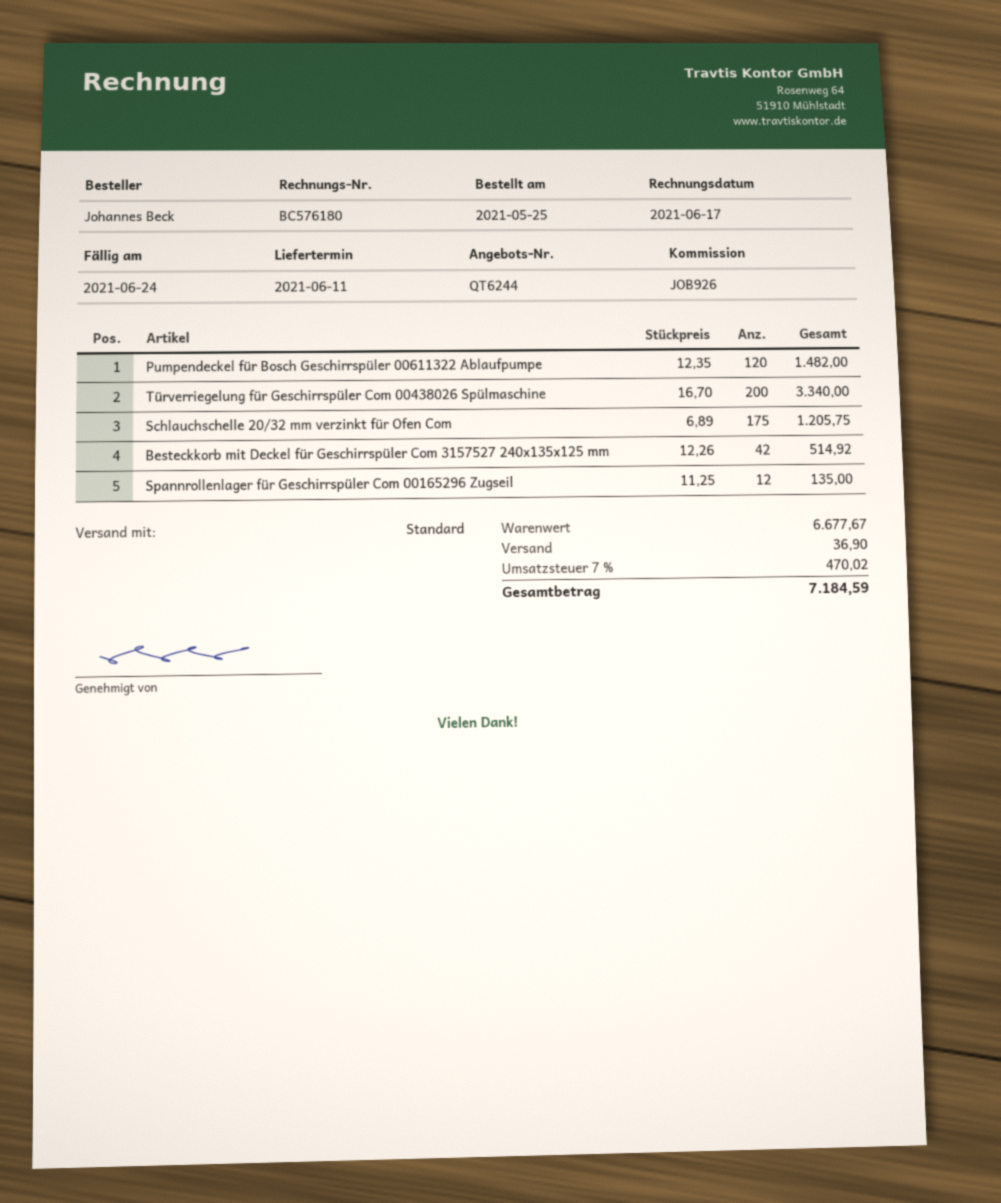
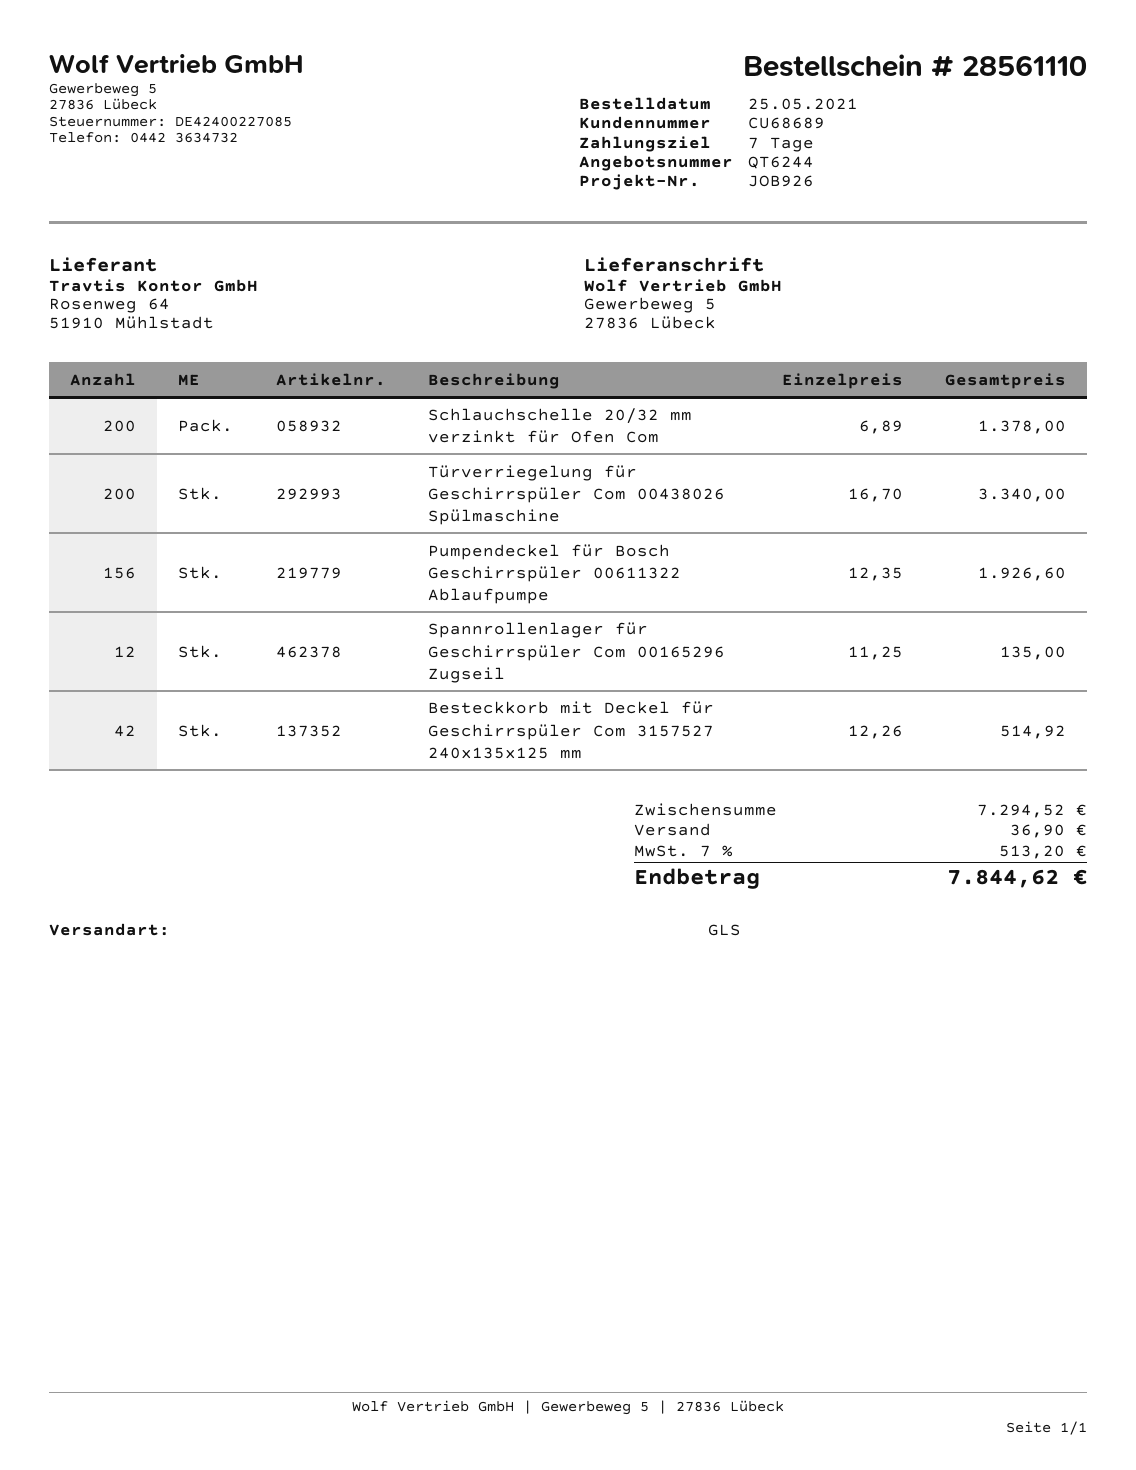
shipping method: standard -> GLS
Pumpendeckel für Bosch Geschirrspüler 00611322 Ablaufpumpe: 120 x 12.35 = 1482.00 -> 156 x 12.35 = 1926.60
Schlauchschelle 20/32 mm verzinkt für Ofen Com: 175 x 6.89 = 1205.75 -> 200 x 6.89 = 1378.00
subtotal: 6677.67 -> 7294.52
tax: 7% = 470.02 -> 7% = 513.20
total: 7184.59 -> 7844.62

